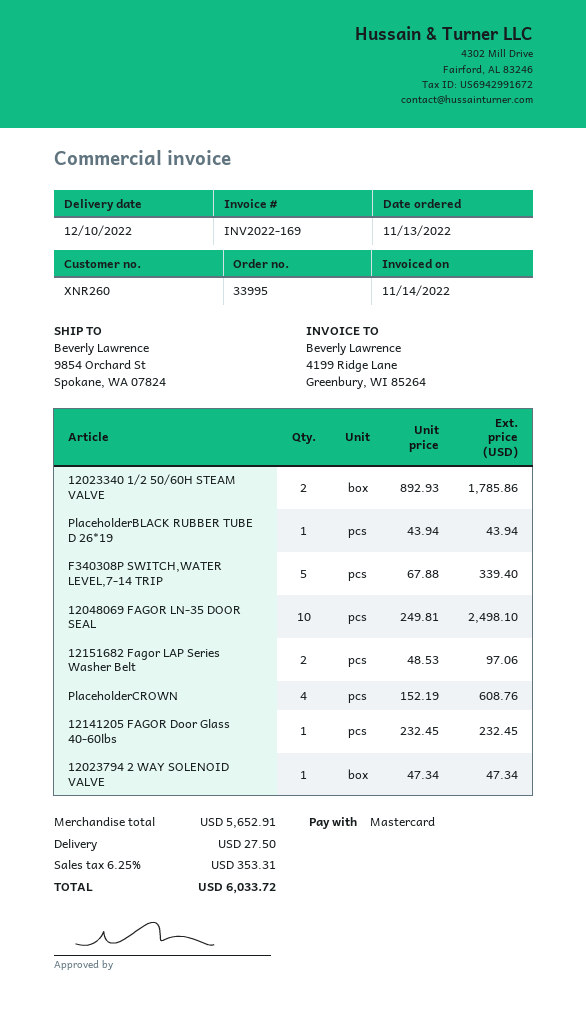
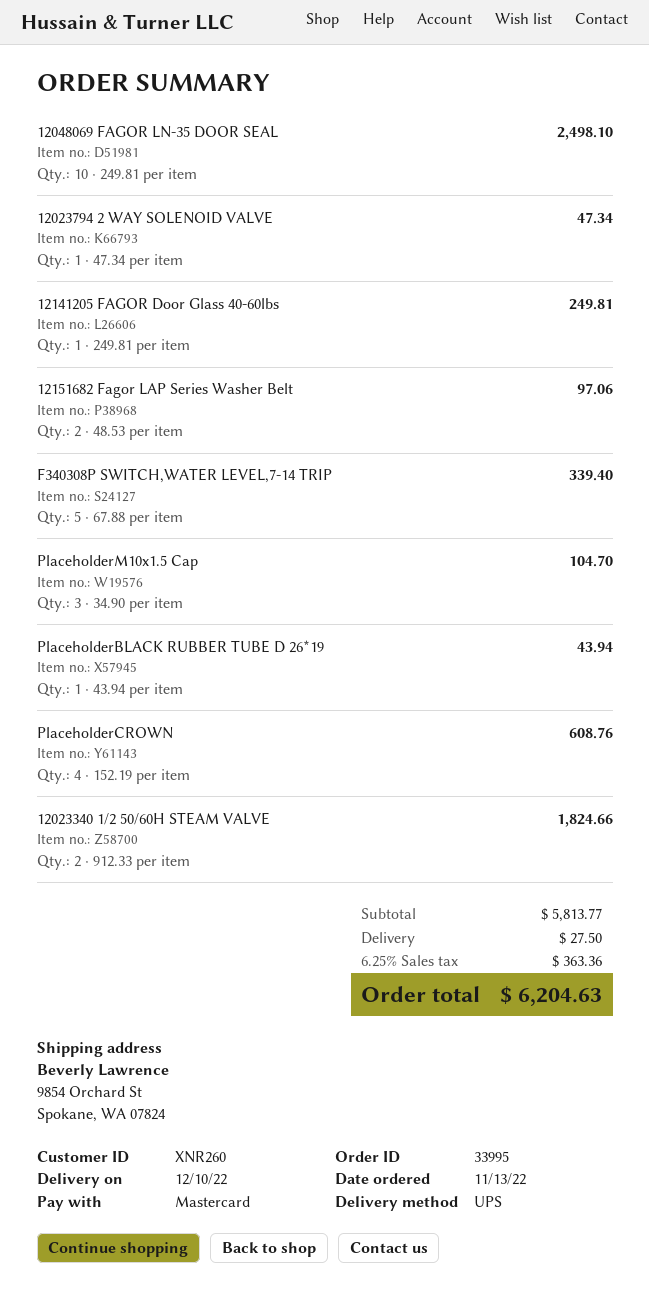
12023340 1/2 50/60H STEAM VALVE: 2 x 892.93 = 1785.86 -> 2 x 912.33 = 1824.66
12141205 FAGOR Door Glass 40-60lbs: 1 x 232.45 = 232.45 -> 1 x 249.81 = 249.81
PlaceholderM10x1.5 Cap: none -> 3 x 34.90 = 104.70
subtotal: 5652.91 -> 5813.77
tax: 6.25% = 353.31 -> 6.25% = 363.36
total: 6033.72 -> 6204.63

